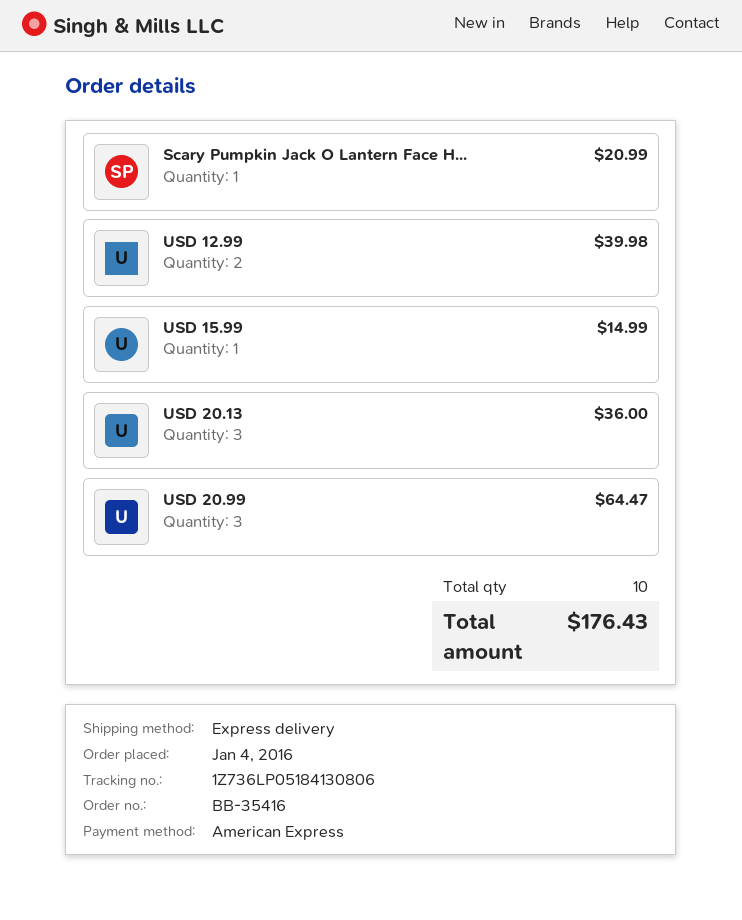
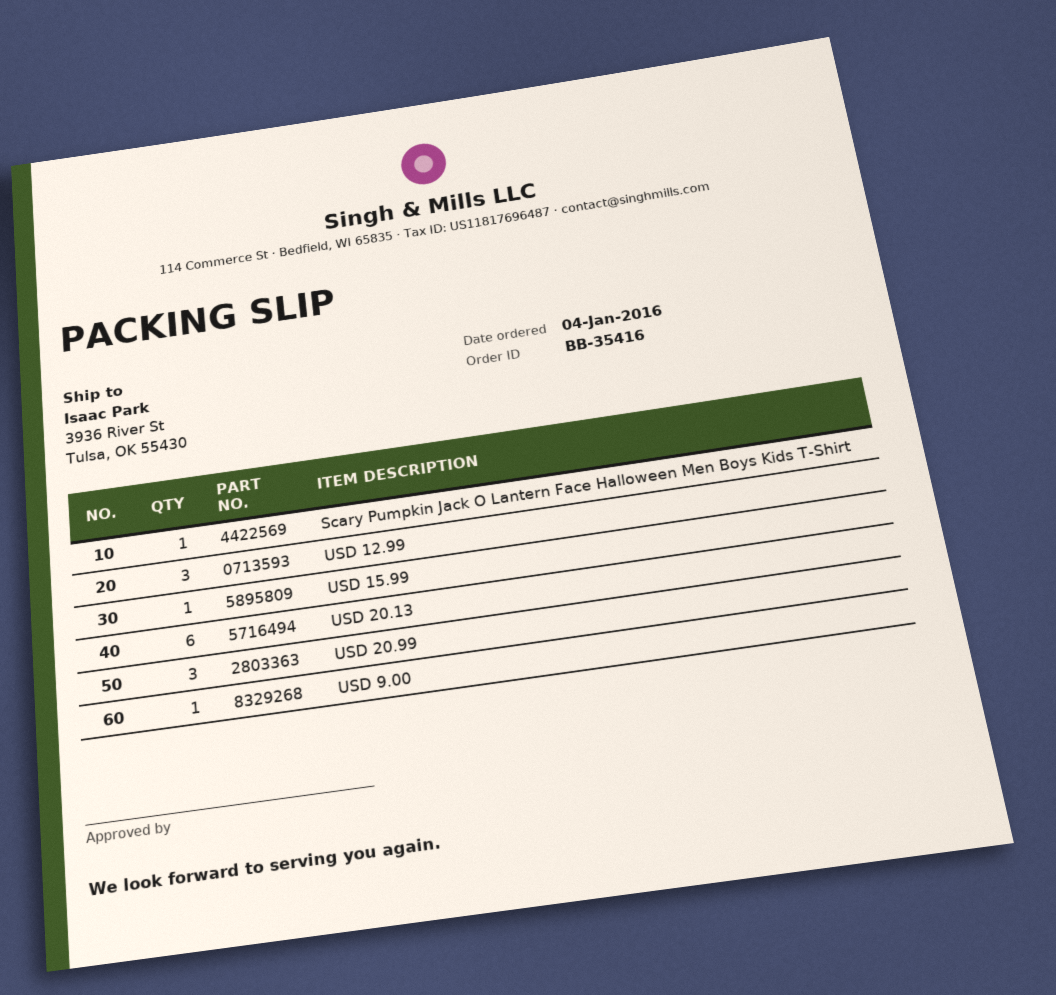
USD 12.99: 2 -> 3
USD 20.13: 3 -> 6
USD 9.00: none -> 1

